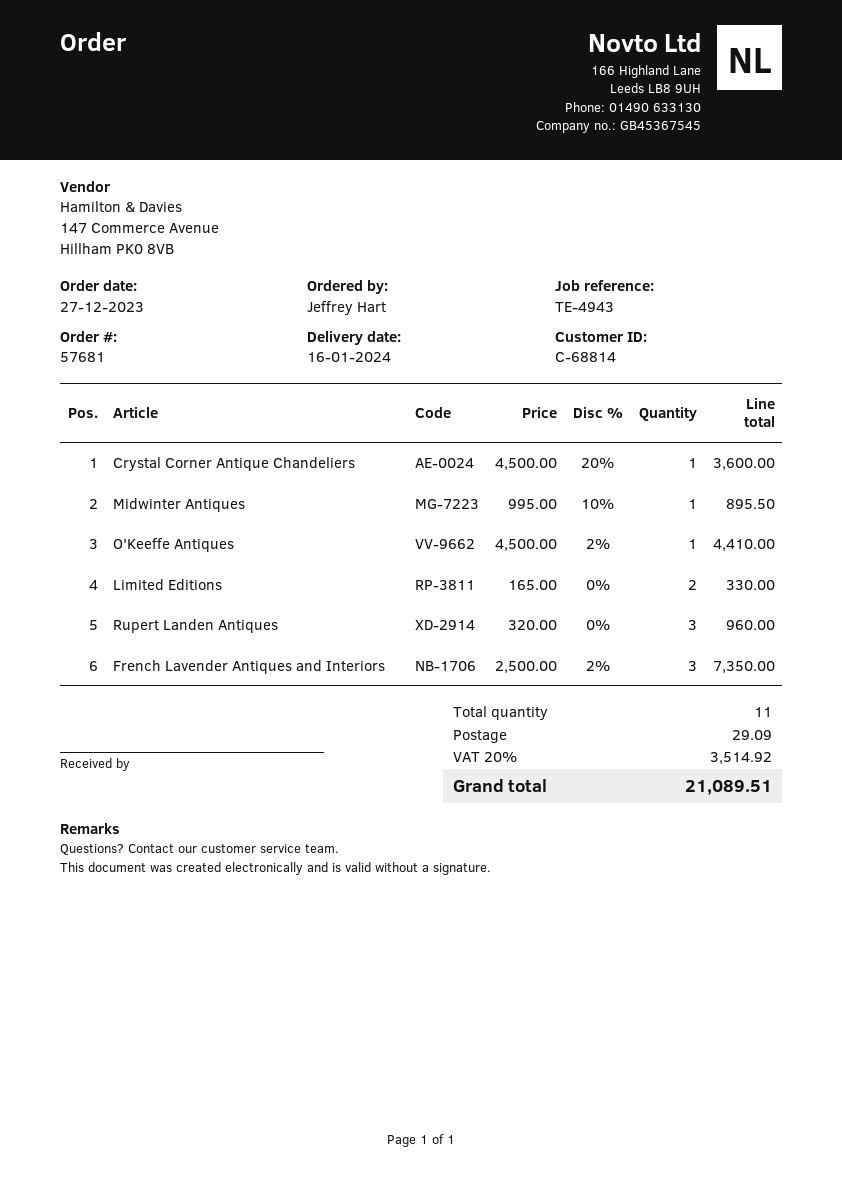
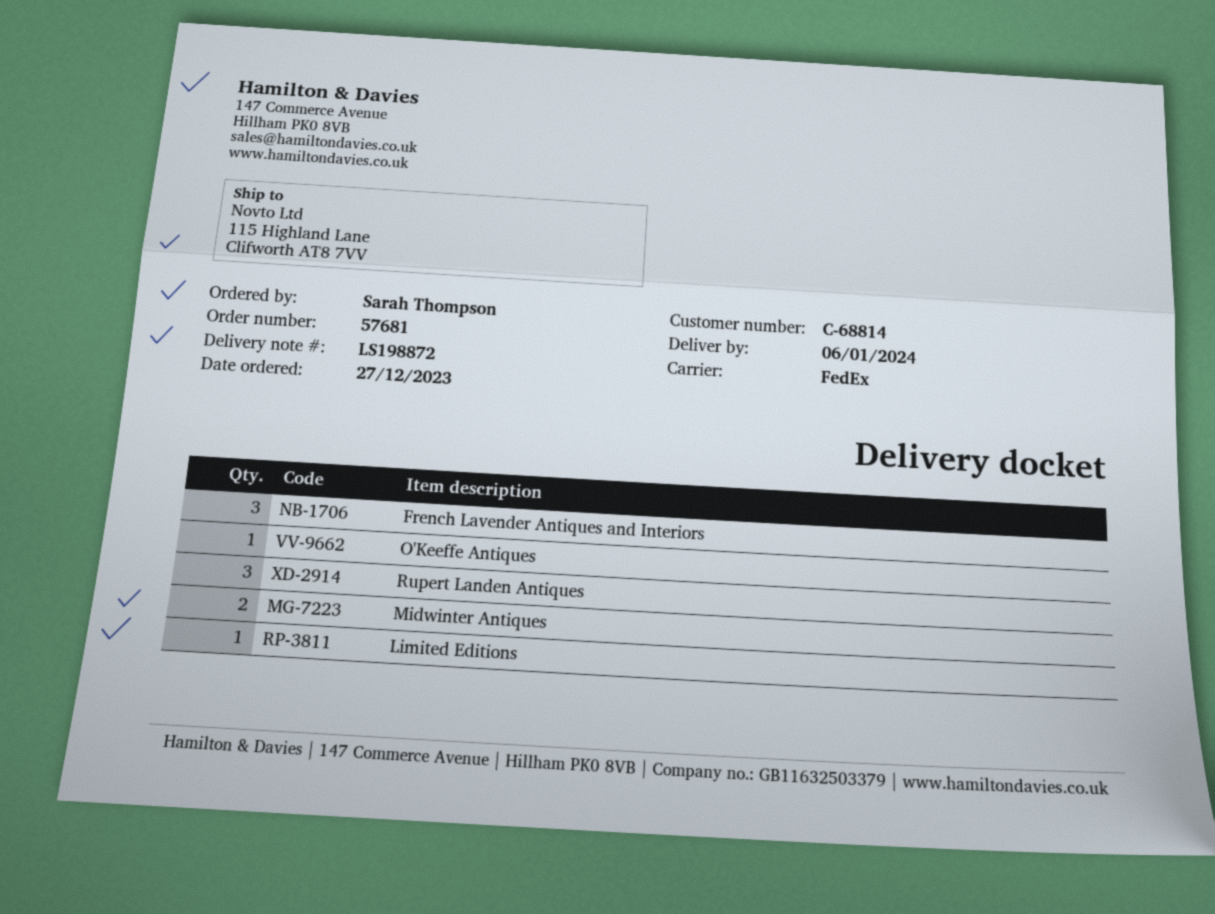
delivery date: 2024-01-16 -> 2024-01-06
ordered by: Jeffrey Hart -> Sarah Thompson
Crystal Corner Antique Chandeliers: 1 -> none
Midwinter Antiques: 1 -> 2
Limited Editions: 2 -> 1

